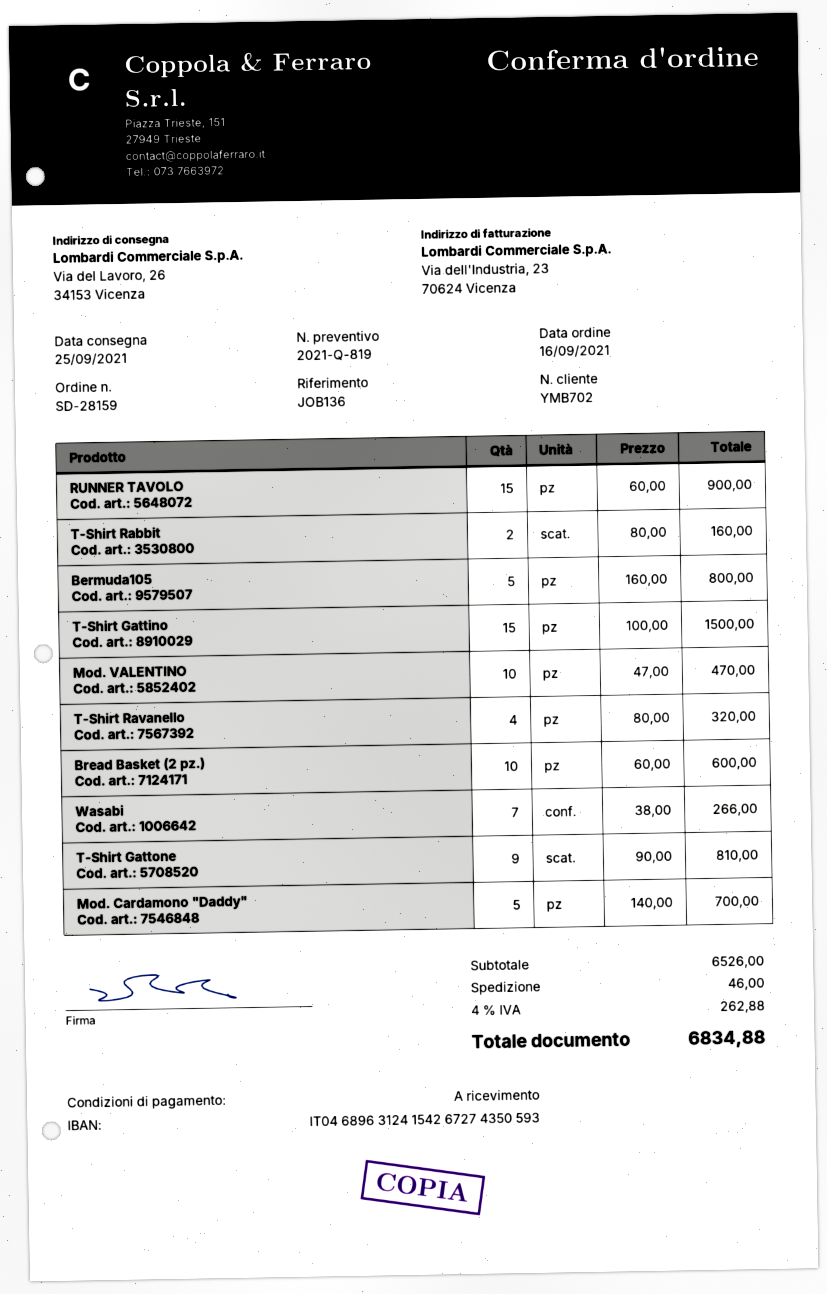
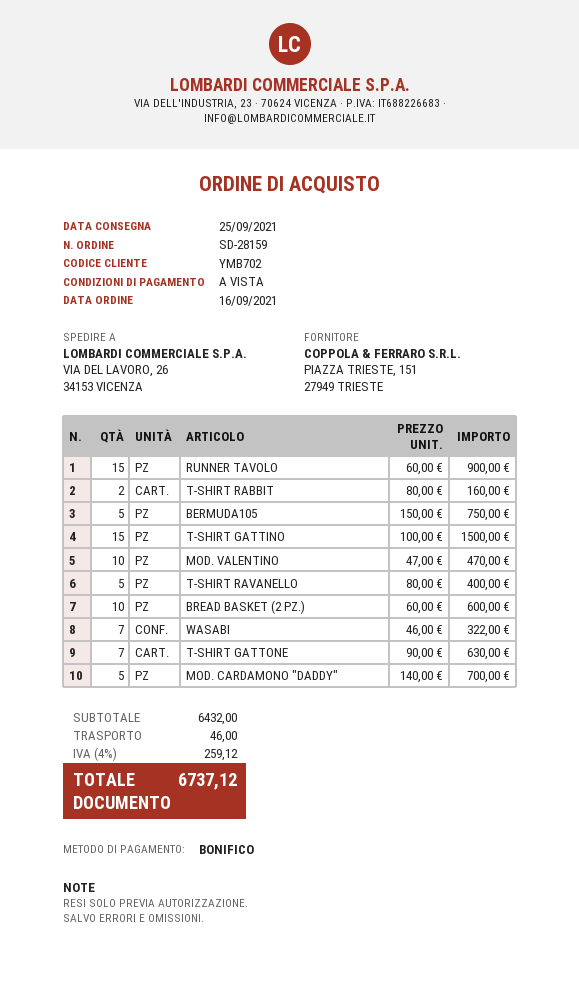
Bermuda105: 5 x 160.00 = 800.00 -> 5 x 150.00 = 750.00
T-Shirt Ravanello: 4 x 80.00 = 320.00 -> 5 x 80.00 = 400.00
Wasabi: 7 x 38.00 = 266.00 -> 7 x 46.00 = 322.00
T-Shirt Gattone: 9 x 90.00 = 810.00 -> 7 x 90.00 = 630.00
subtotal: 6526.00 -> 6432.00
tax: 4% = 262.88 -> 4% = 259.12
total: 6834.88 -> 6737.12

